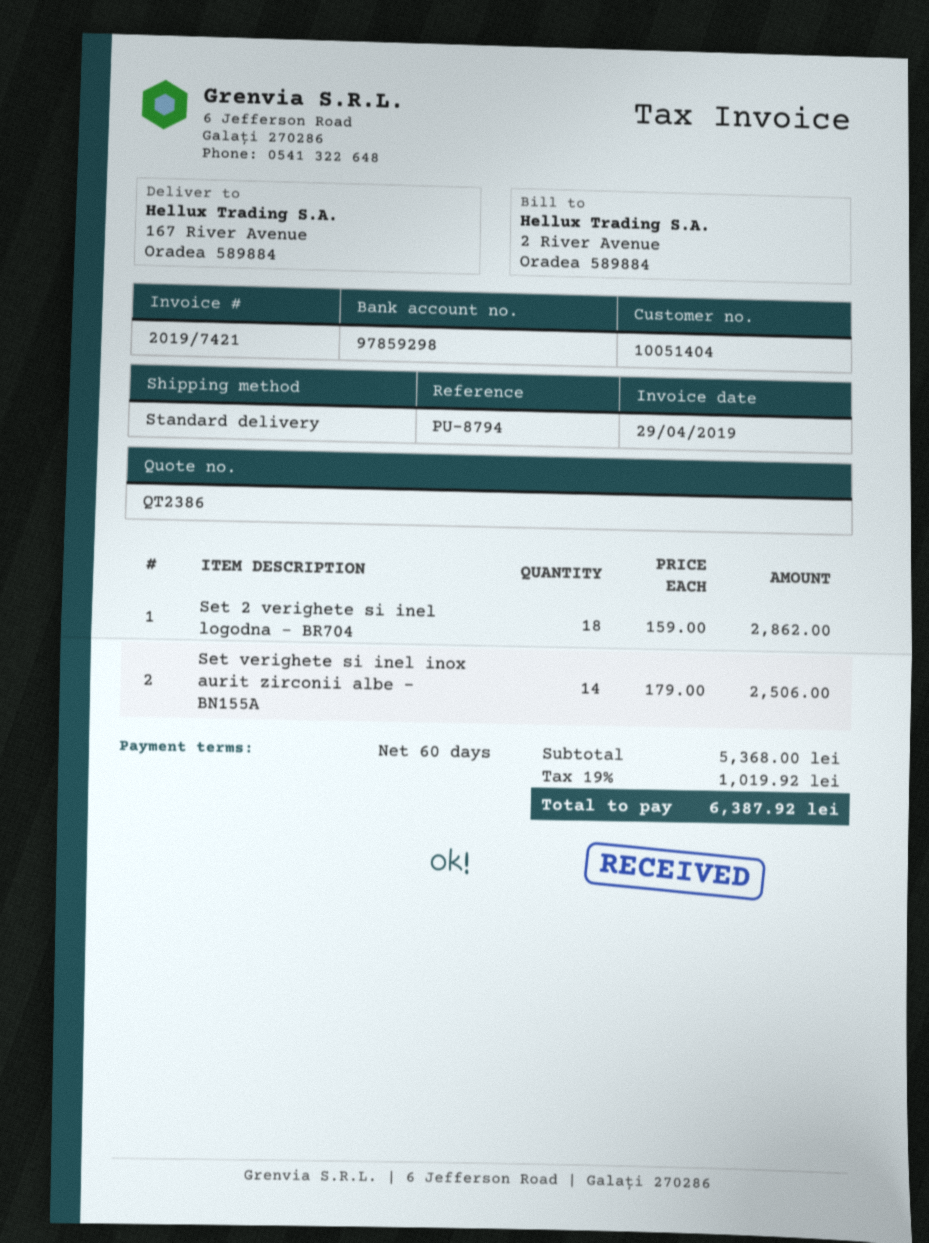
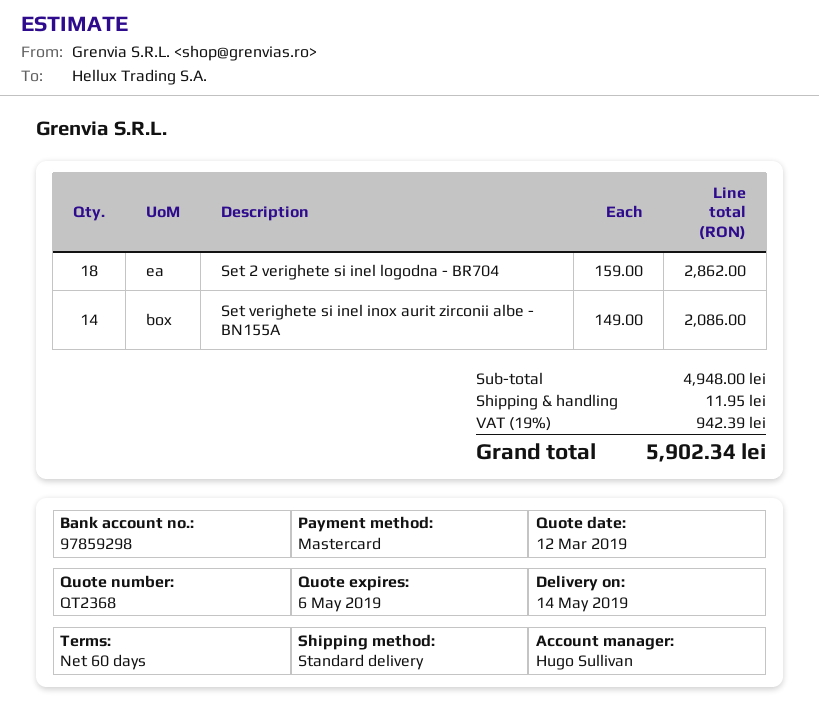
quote number: QT2386 -> QT2368
Set verighete si inel inox aurit zirconii albe - BN155A: 14 x 179.00 = 2506.00 -> 14 x 149.00 = 2086.00
subtotal: 5368.00 -> 4948.00
shipping: none -> 11.95
tax: 19% = 1019.92 -> 19% = 942.39
total: 6387.92 -> 5902.34

